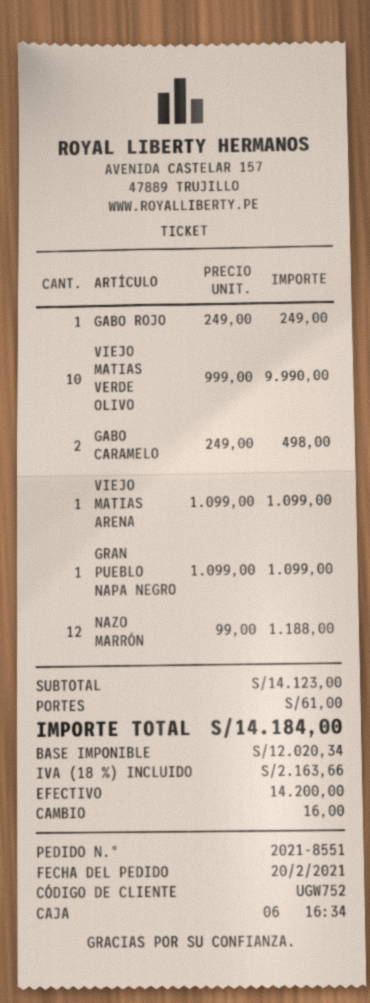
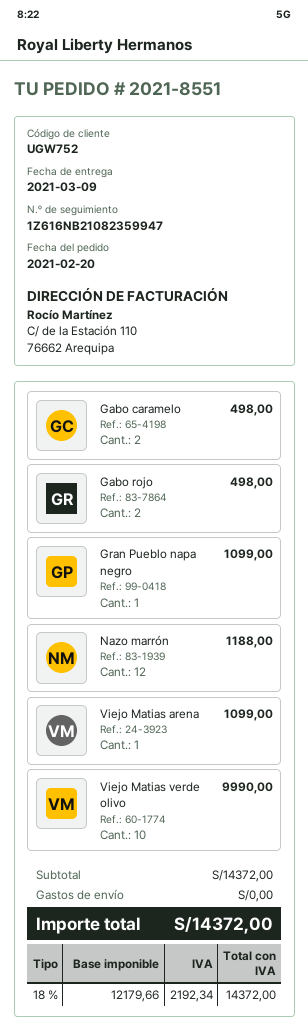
GABO ROJO: 1 for 249.00 -> 2 for 498.00
subtotal: 14123.00 -> 14372.00
shipping: 61.00 -> 0.00
net: 12020.34 -> 12179.66
tax: 18% = 2163.66 -> 18% = 2192.34
total: 14184.00 -> 14372.00

